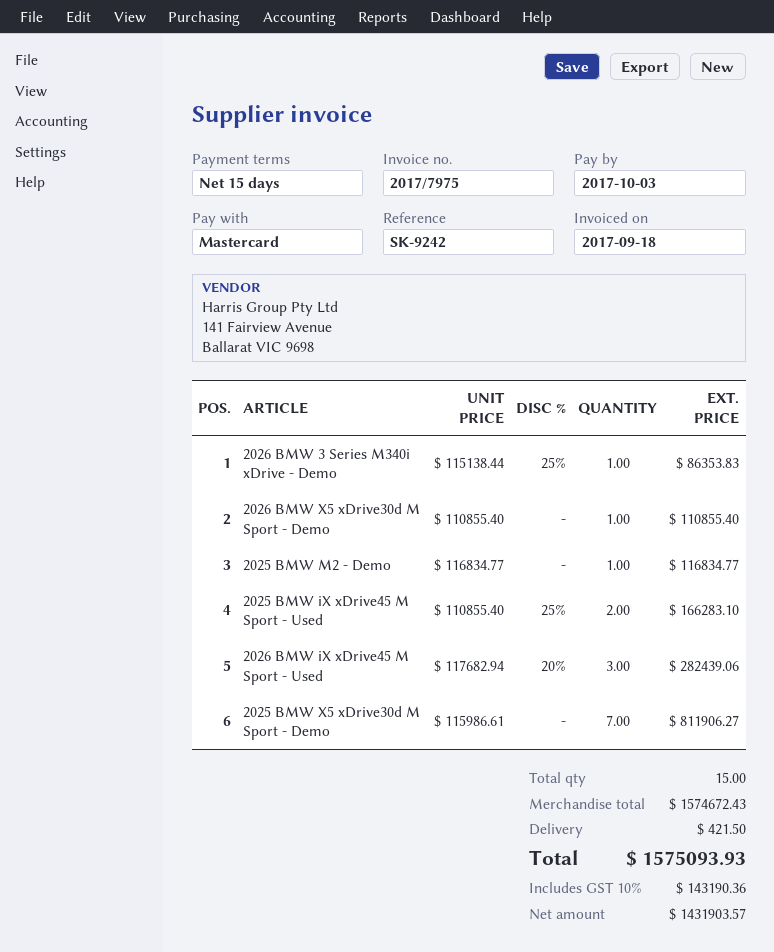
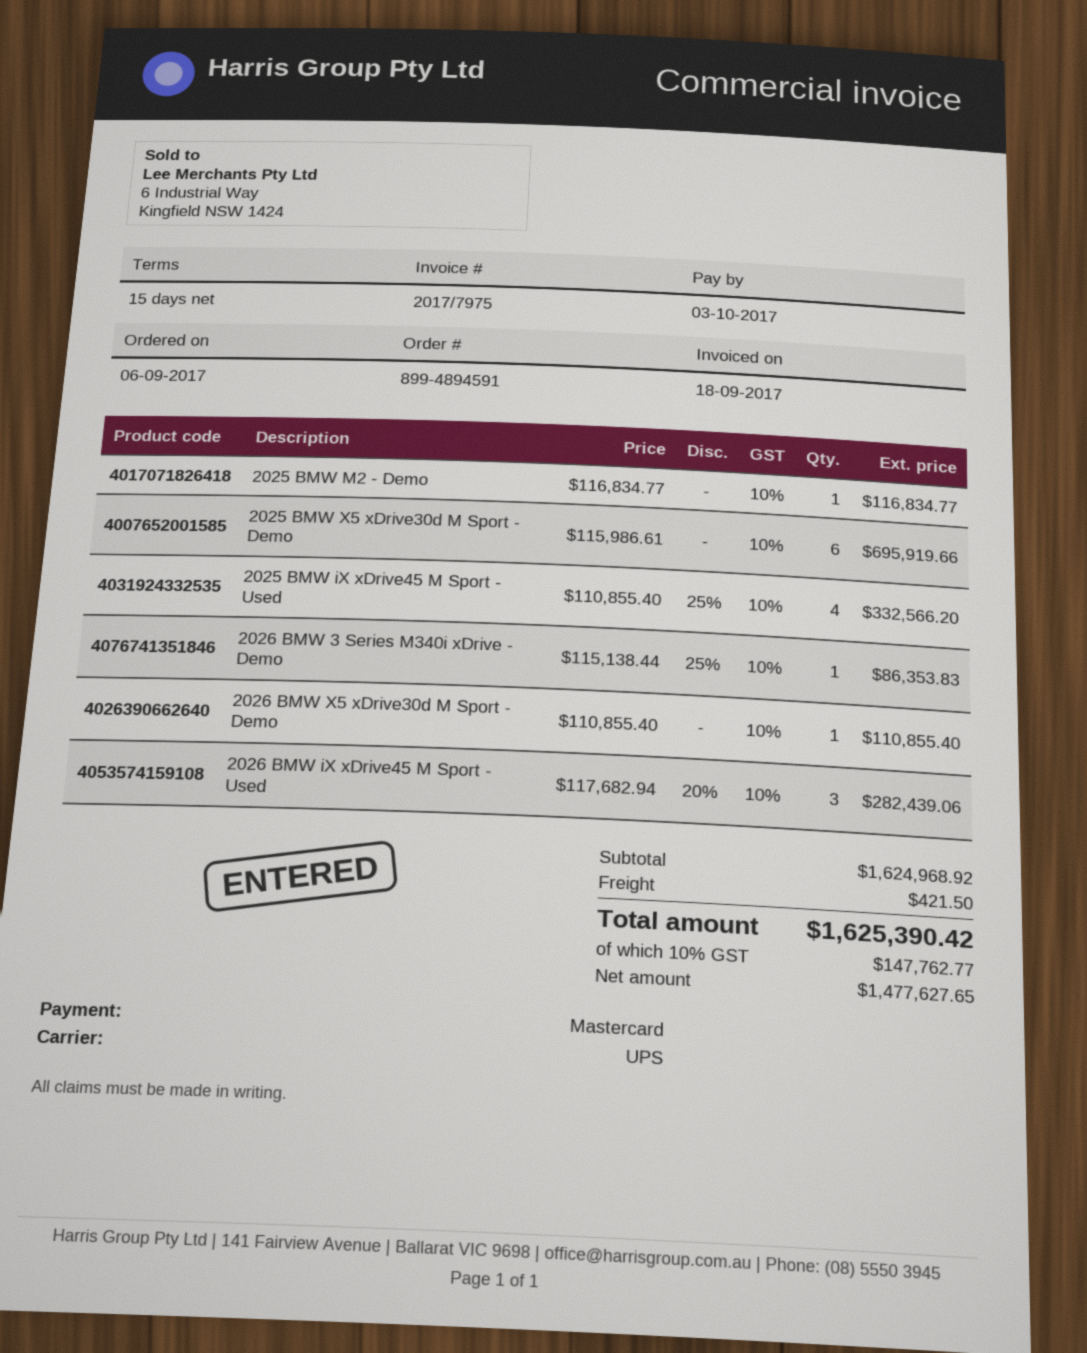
2025 BMW iX xDrive45 M Sport - Used: 2 x 110855.40 - 25% = 166283.10 -> 4 x 110855.40 - 25% = 332566.20
2025 BMW X5 xDrive30d M Sport - Demo: 7 x 115986.61 = 811906.27 -> 6 x 115986.61 = 695919.66
subtotal: 1574672.43 -> 1624968.92
net: 1431903.57 -> 1477627.65
tax: 10% = 143190.36 -> 10% = 147762.77
total: 1575093.93 -> 1625390.42

